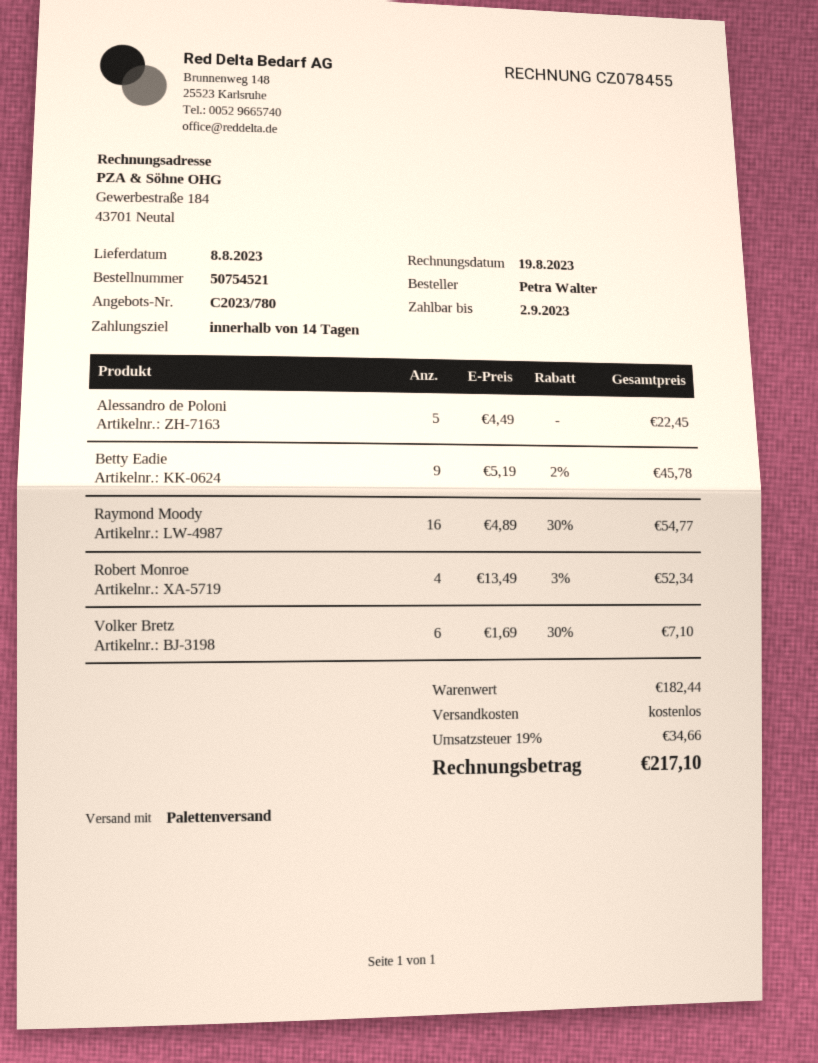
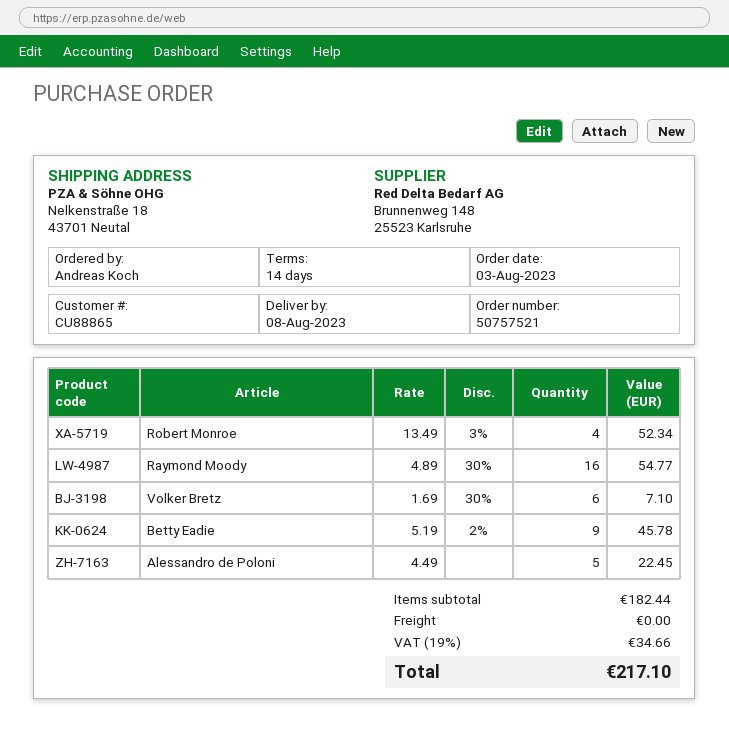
order number: 50754521 -> 50757521
ordered by: Petra Walter -> Andreas Koch

